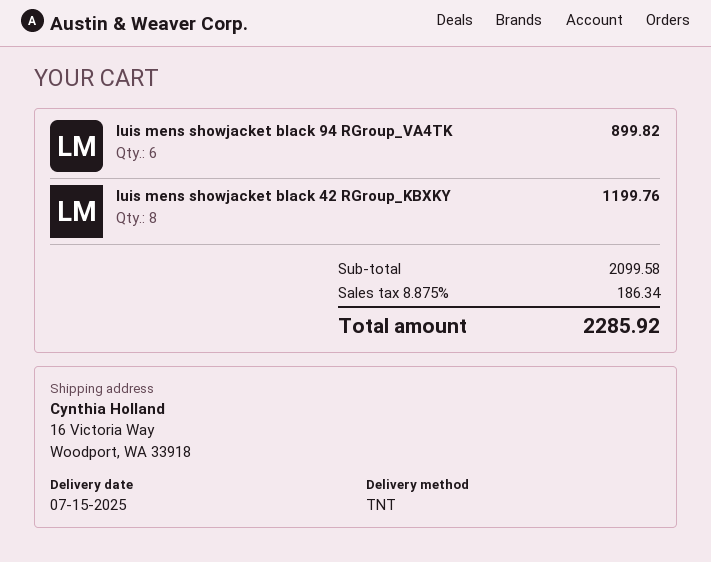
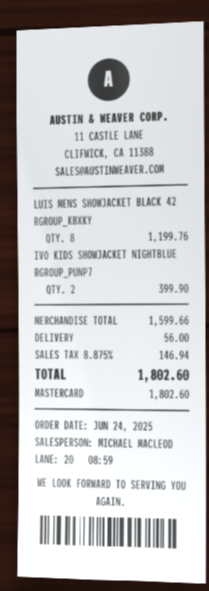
luis mens showjacket black 94 RGroup_VA4TK: 6 for 899.82 -> none
IVO KIDS SHOWJACKET NIGHTBLUE RGROUP_PUNP7: none -> 2 for 399.90
subtotal: 2099.58 -> 1599.66
shipping: none -> 56.00
tax: 8.875% = 186.34 -> 8.875% = 146.94
total: 2285.92 -> 1802.60

